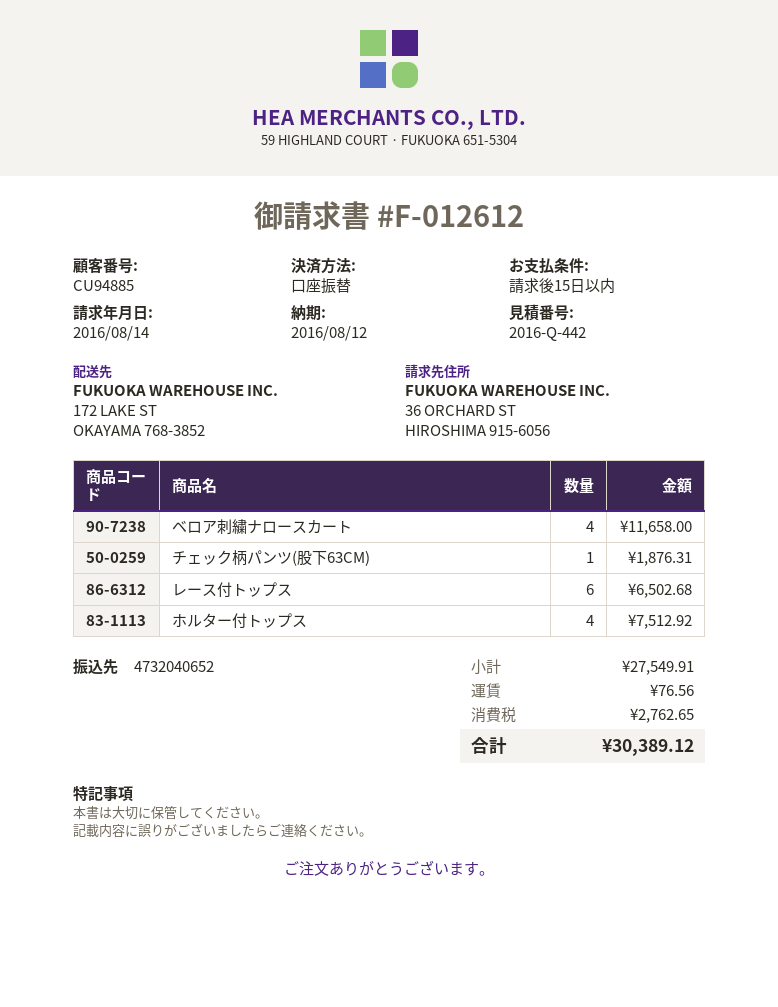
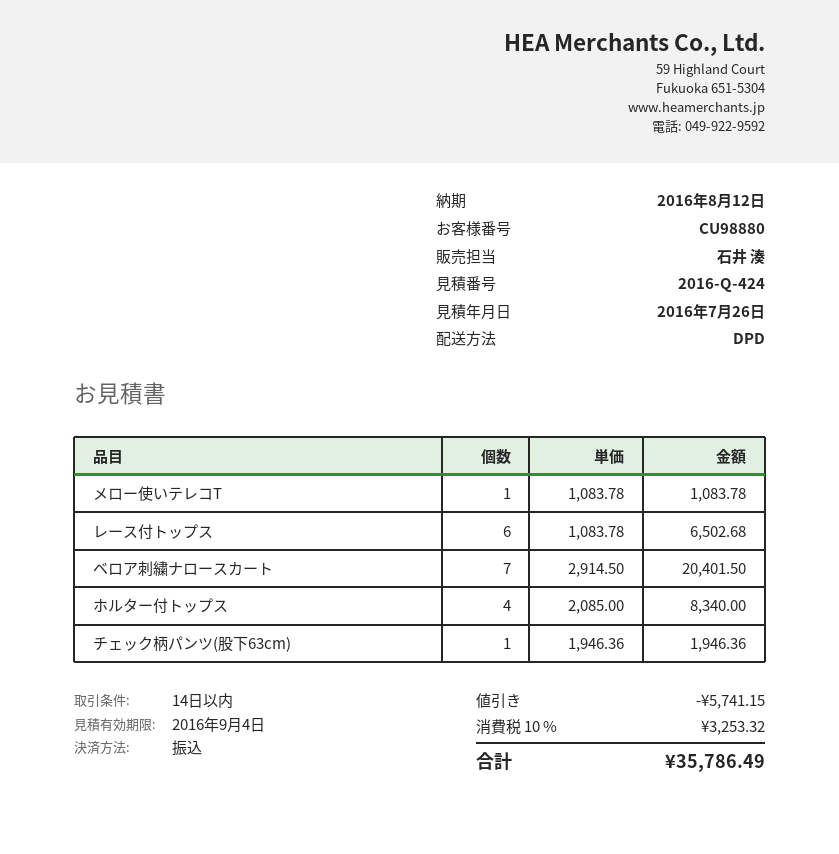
quote number: 2016-Q-442 -> 2016-Q-424
payment terms: 15 days -> 14 days
customer number: CU94885 -> CU98880
payment method: direct debit -> bank transfer
ベロア刺繍ナロースカート: 4 for 11658.00 -> 7 for 20401.50
チェック柄パンツ(股下63CM): 1 for 1876.31 -> 1 for 1946.36
ホルター付トップス: 4 for 7512.92 -> 4 for 8340.00
メロー使いテレコT: none -> 1 for 1083.78
discount: none -> 5741.15
shipping: 76.56 -> none
tax: 2762.65 -> 3253.32
total: 30389.12 -> 35786.49

